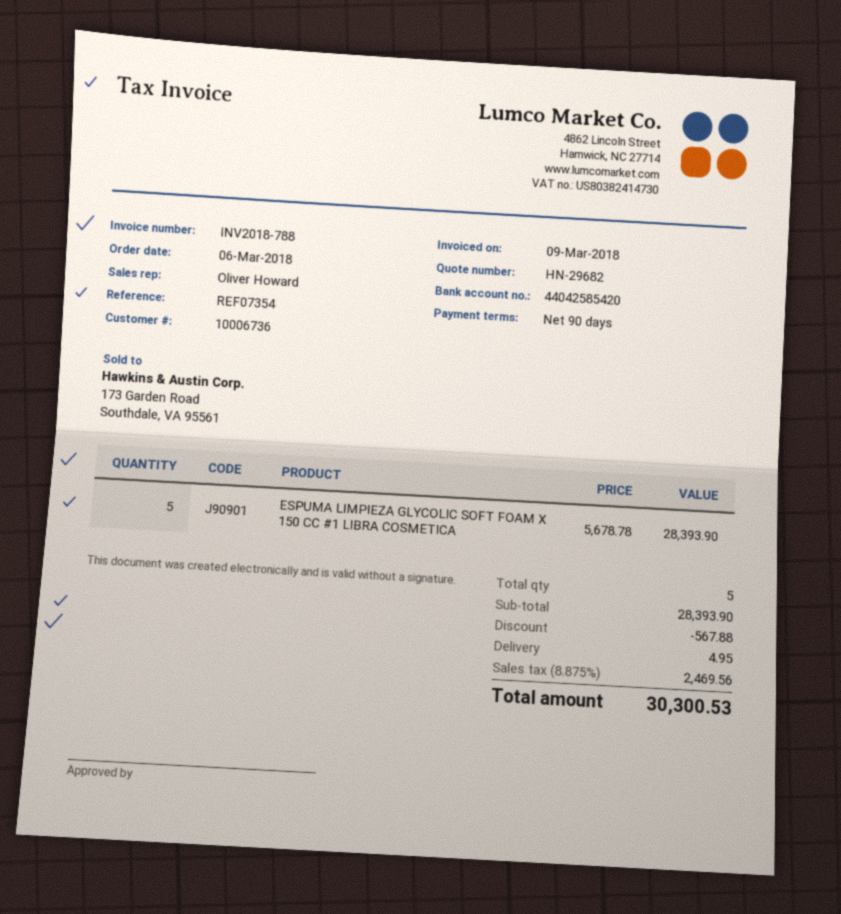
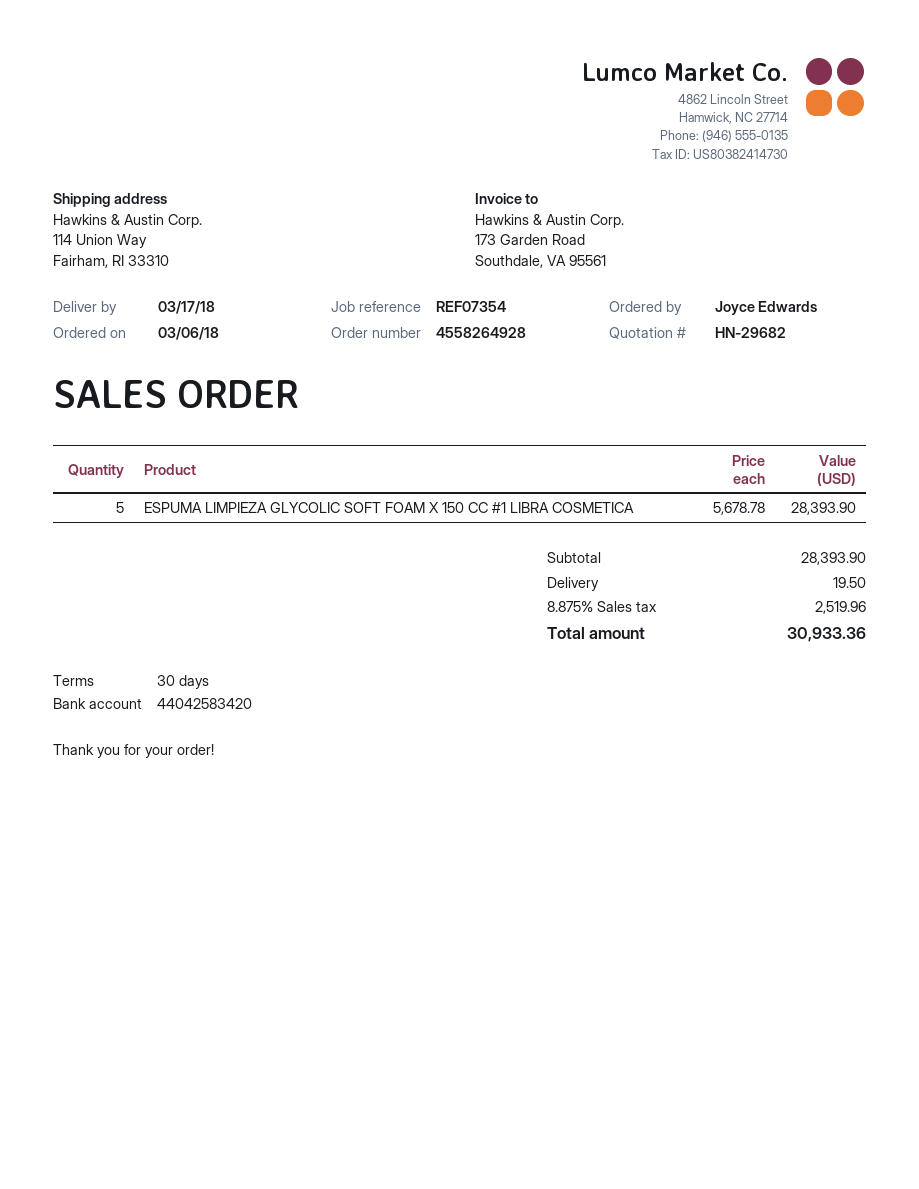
payment terms: 90 days -> 30 days
bank account: 44042585420 -> 44042583420
discount: 567.88 -> none
shipping: 4.95 -> 19.50
tax: 8.875% = 2469.56 -> 8.875% = 2519.96
total: 30300.53 -> 30933.36

